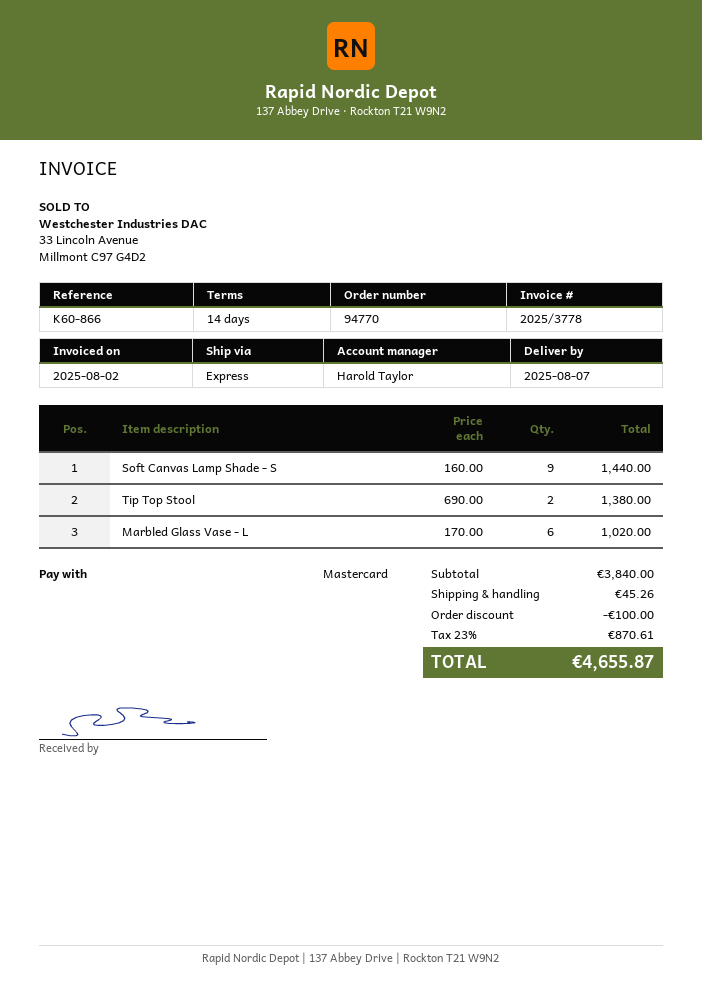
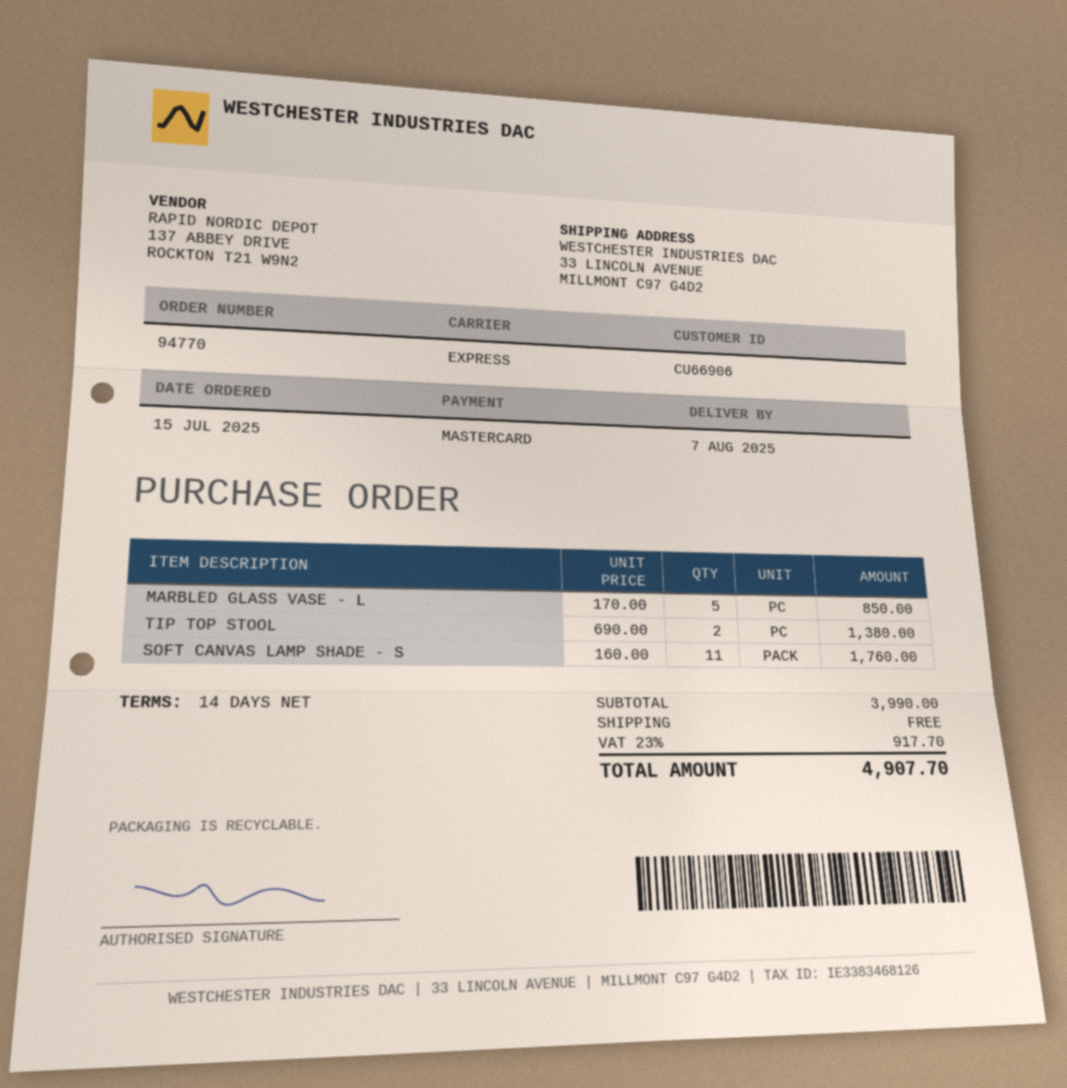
Soft Canvas Lamp Shade - S: 9 x 160.00 = 1440.00 -> 11 x 160.00 = 1760.00
Marbled Glass Vase - L: 6 x 170.00 = 1020.00 -> 5 x 170.00 = 850.00
subtotal: 3840.00 -> 3990.00
discount: 100.00 -> none
shipping: 45.26 -> 0.00
tax: 23% = 870.61 -> 23% = 917.70
total: 4655.87 -> 4907.70

